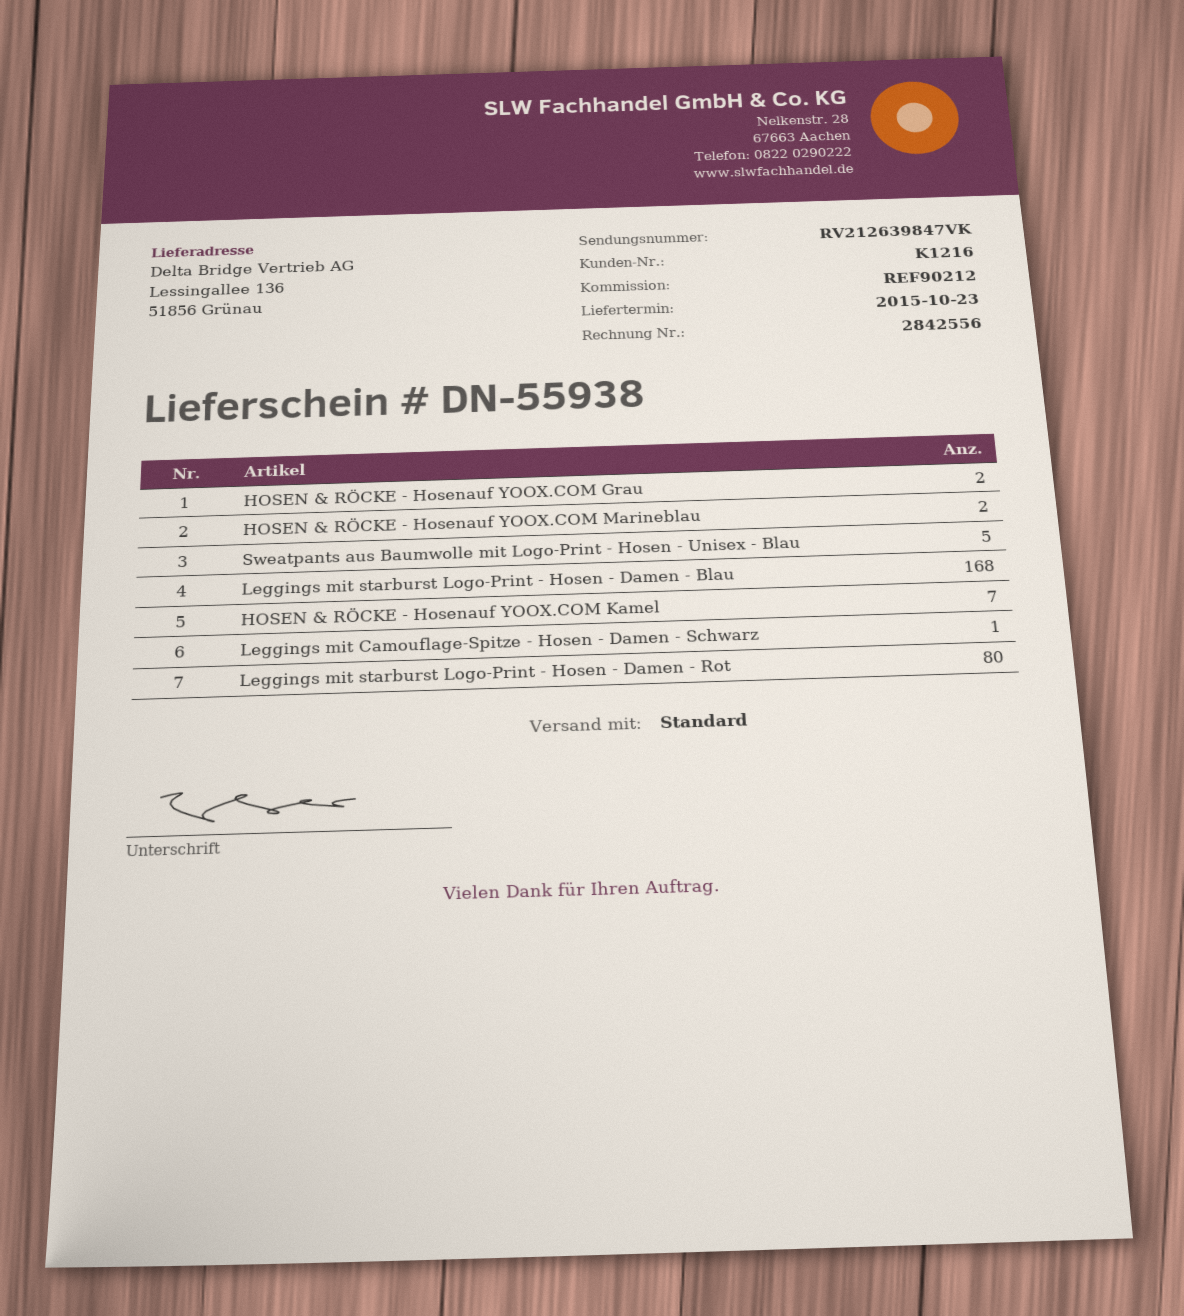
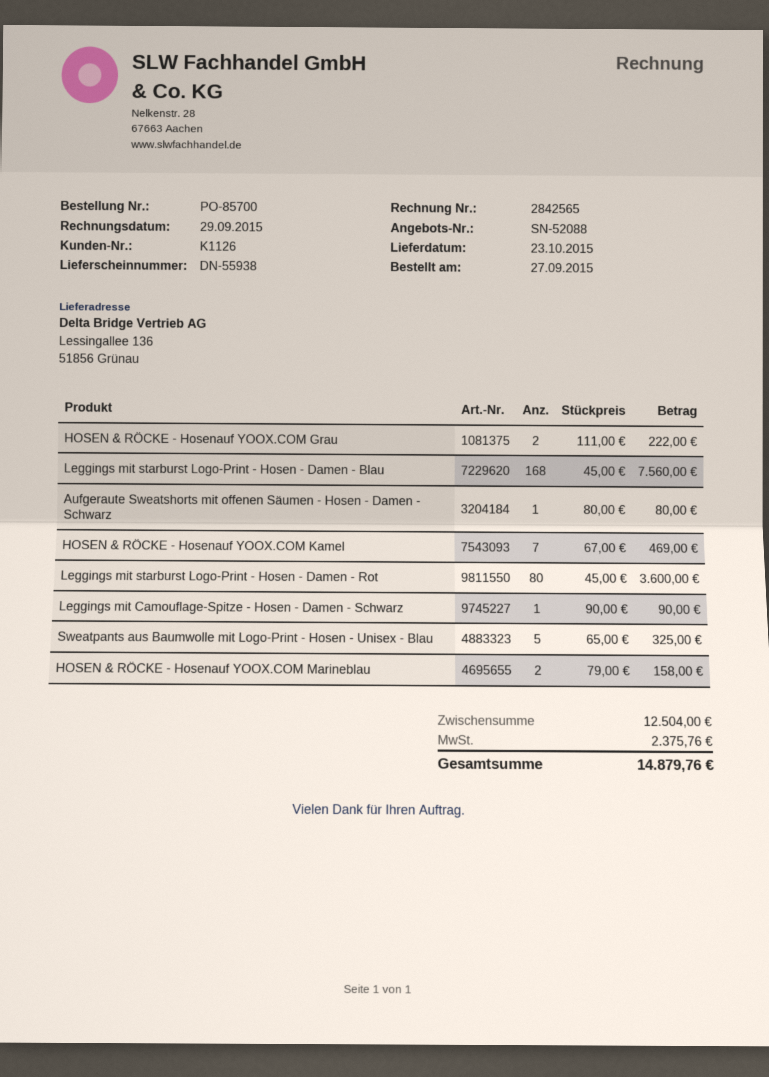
invoice number: 2842556 -> 2842565
customer number: K1216 -> K1126
Aufgeraute Sweatshorts mit offenen Säumen - Hosen - Damen - Schwarz: none -> 1

